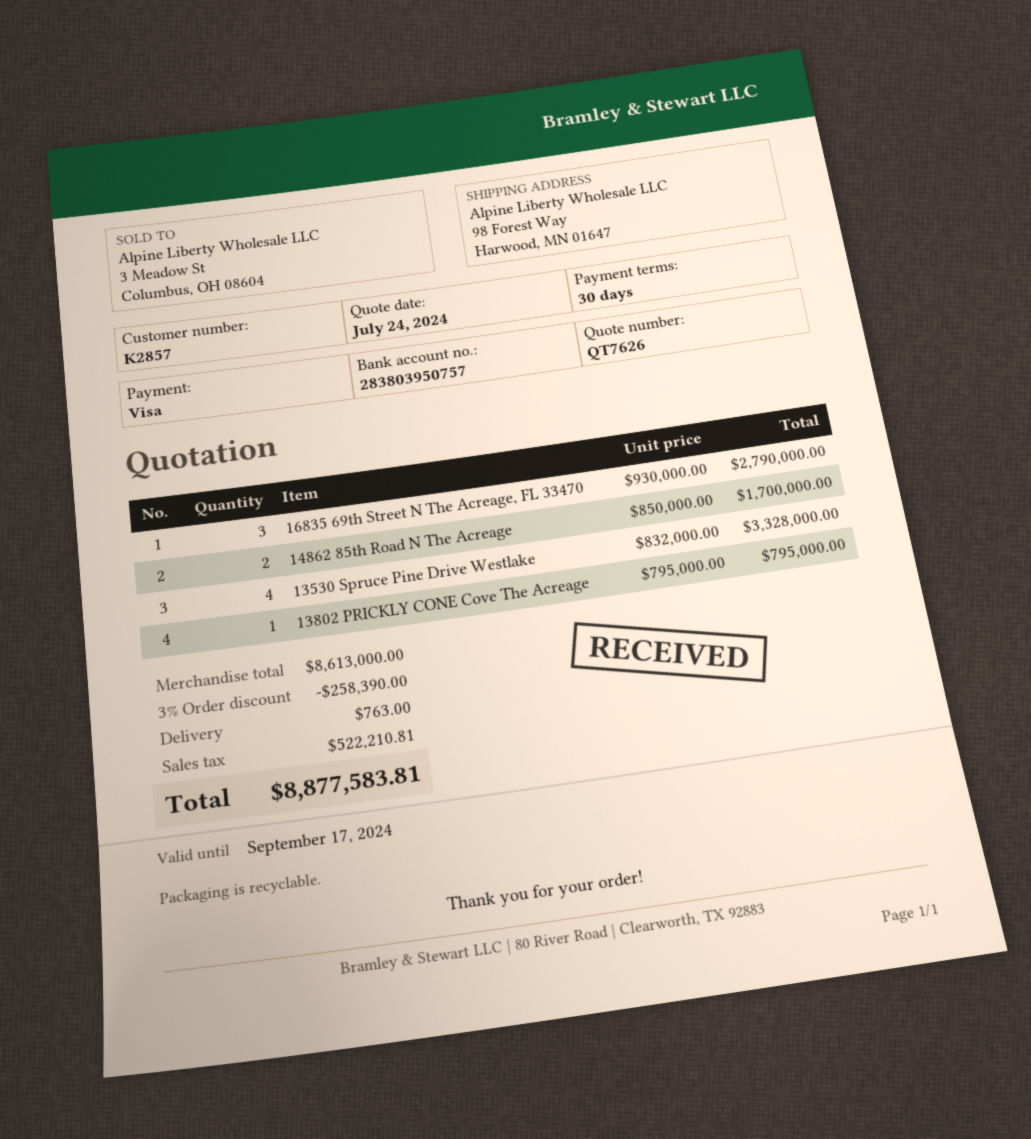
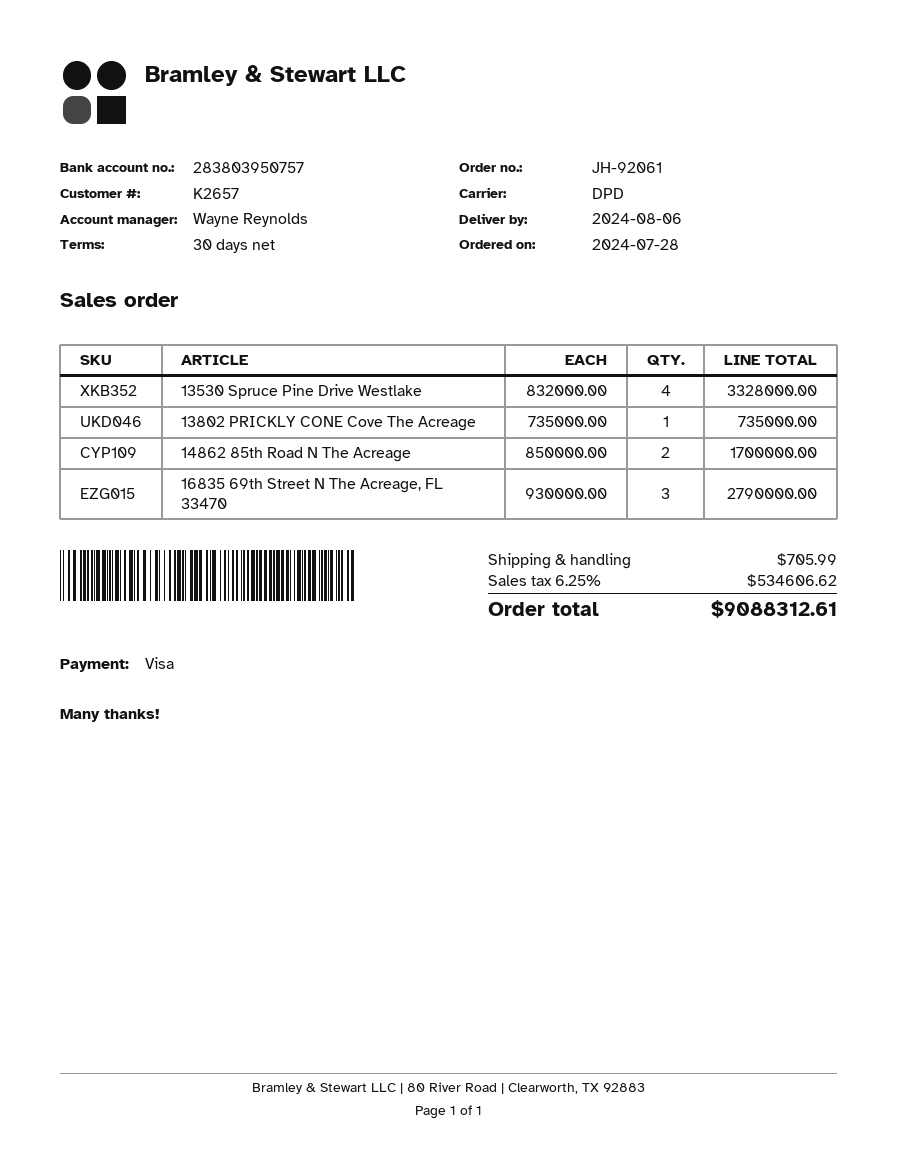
customer number: K2857 -> K2657
13802 PRICKLY CONE Cove The Acreage: 1 x 795000.00 = 795000.00 -> 1 x 735000.00 = 735000.00
discount: 3% = 258390.00 -> none
shipping: 763.00 -> 705.99
tax: 522210.81 -> 534606.62
total: 8877583.81 -> 9088312.61

